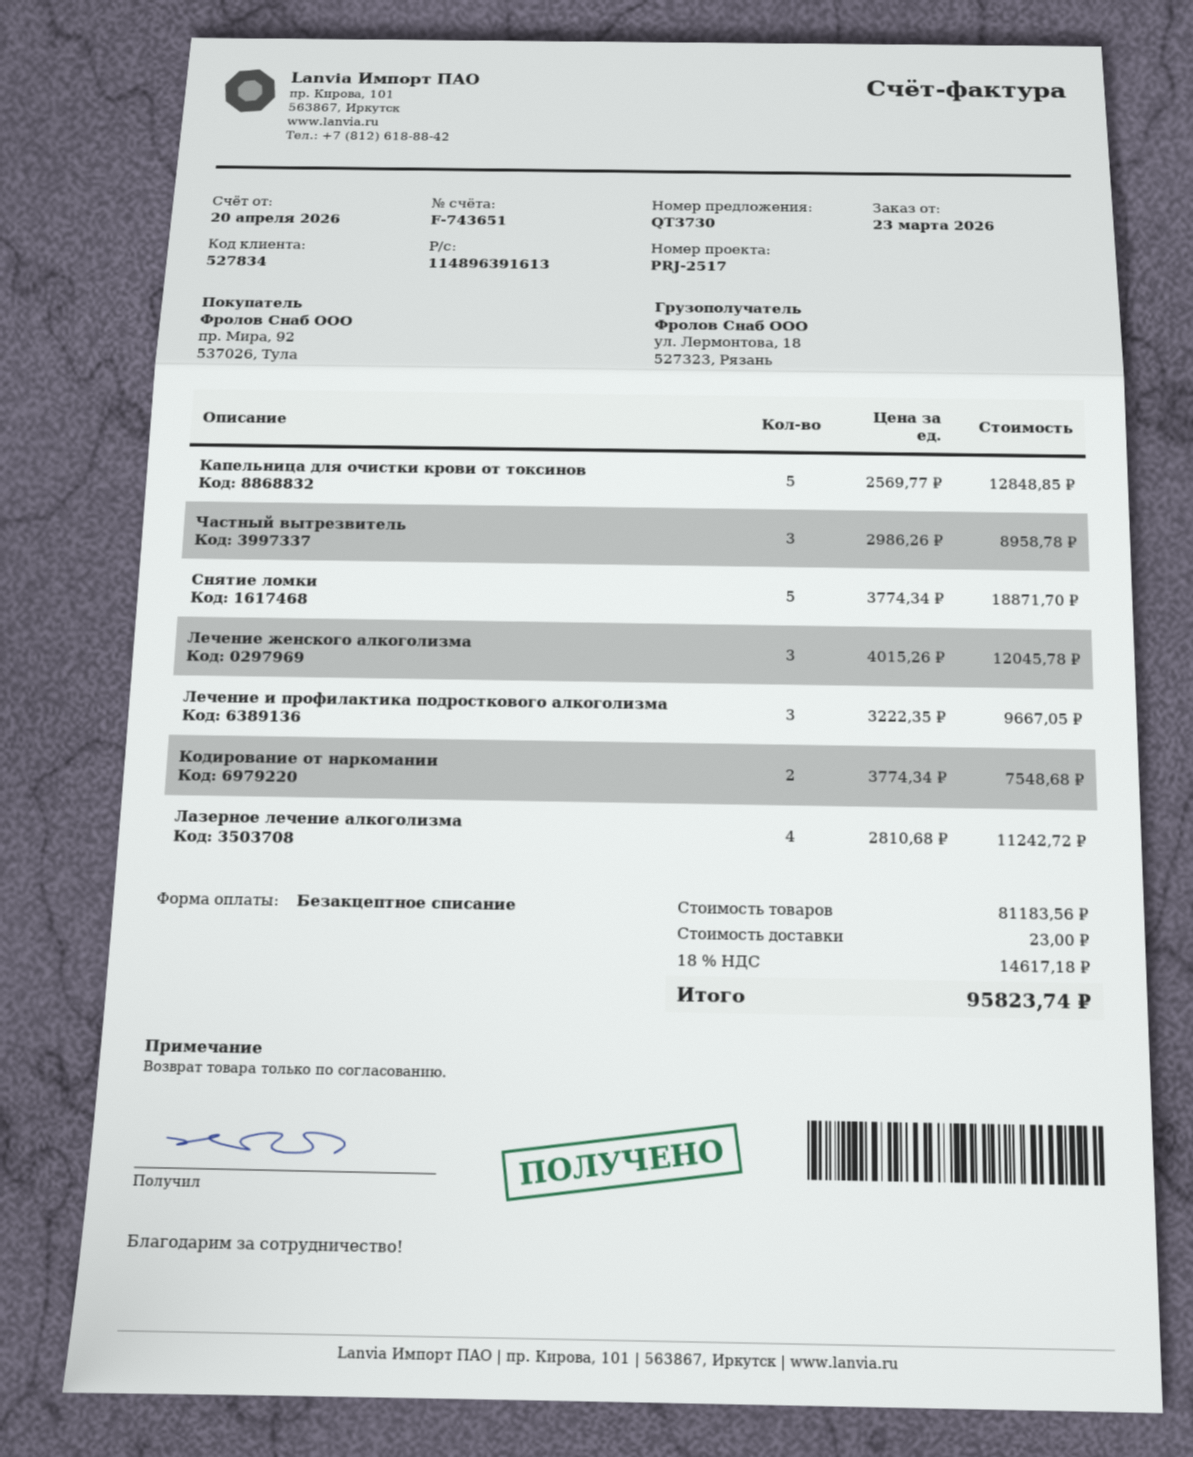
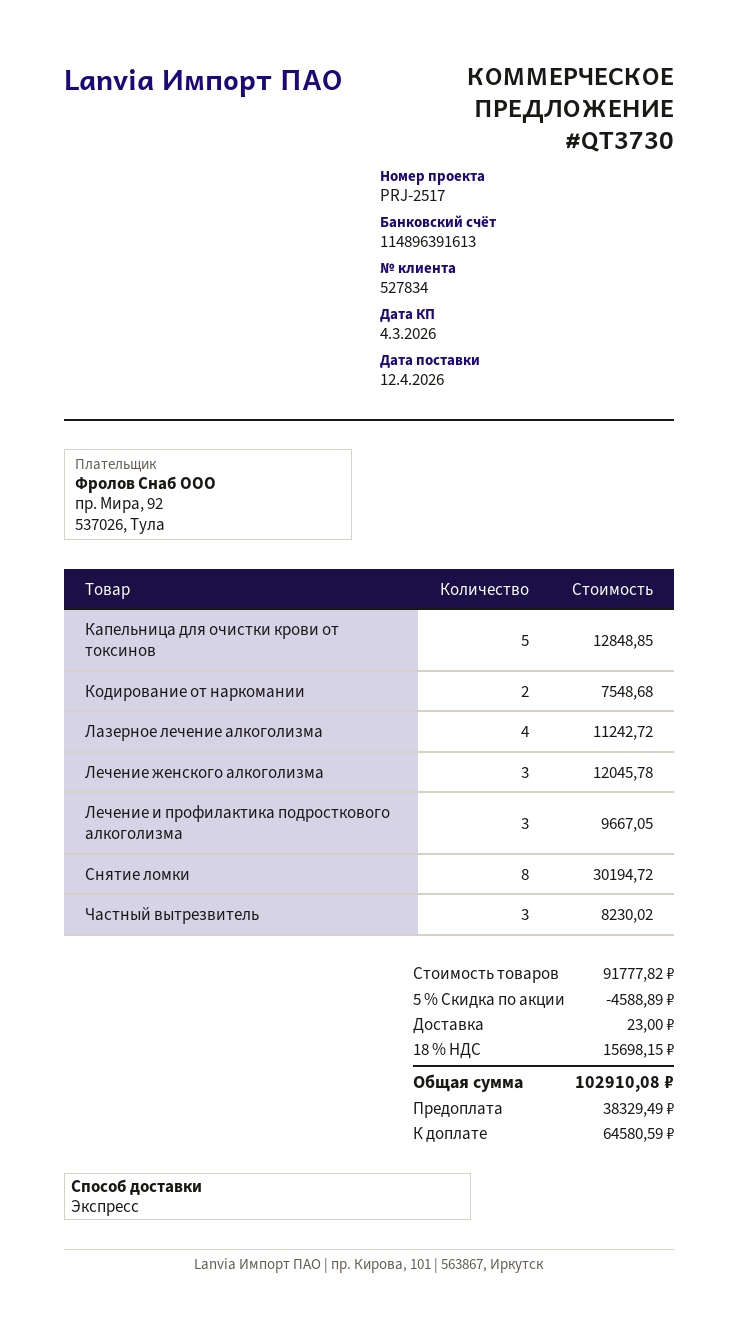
Частный вытрезвитель: 3 for 8958.78 -> 3 for 8230.02
Снятие ломки: 5 for 18871.70 -> 8 for 30194.72
subtotal: 81183.56 -> 91777.82
discount: none -> 5% = 4588.89
tax: 18% = 14617.18 -> 18% = 15698.15
total: 95823.74 -> 102910.08

